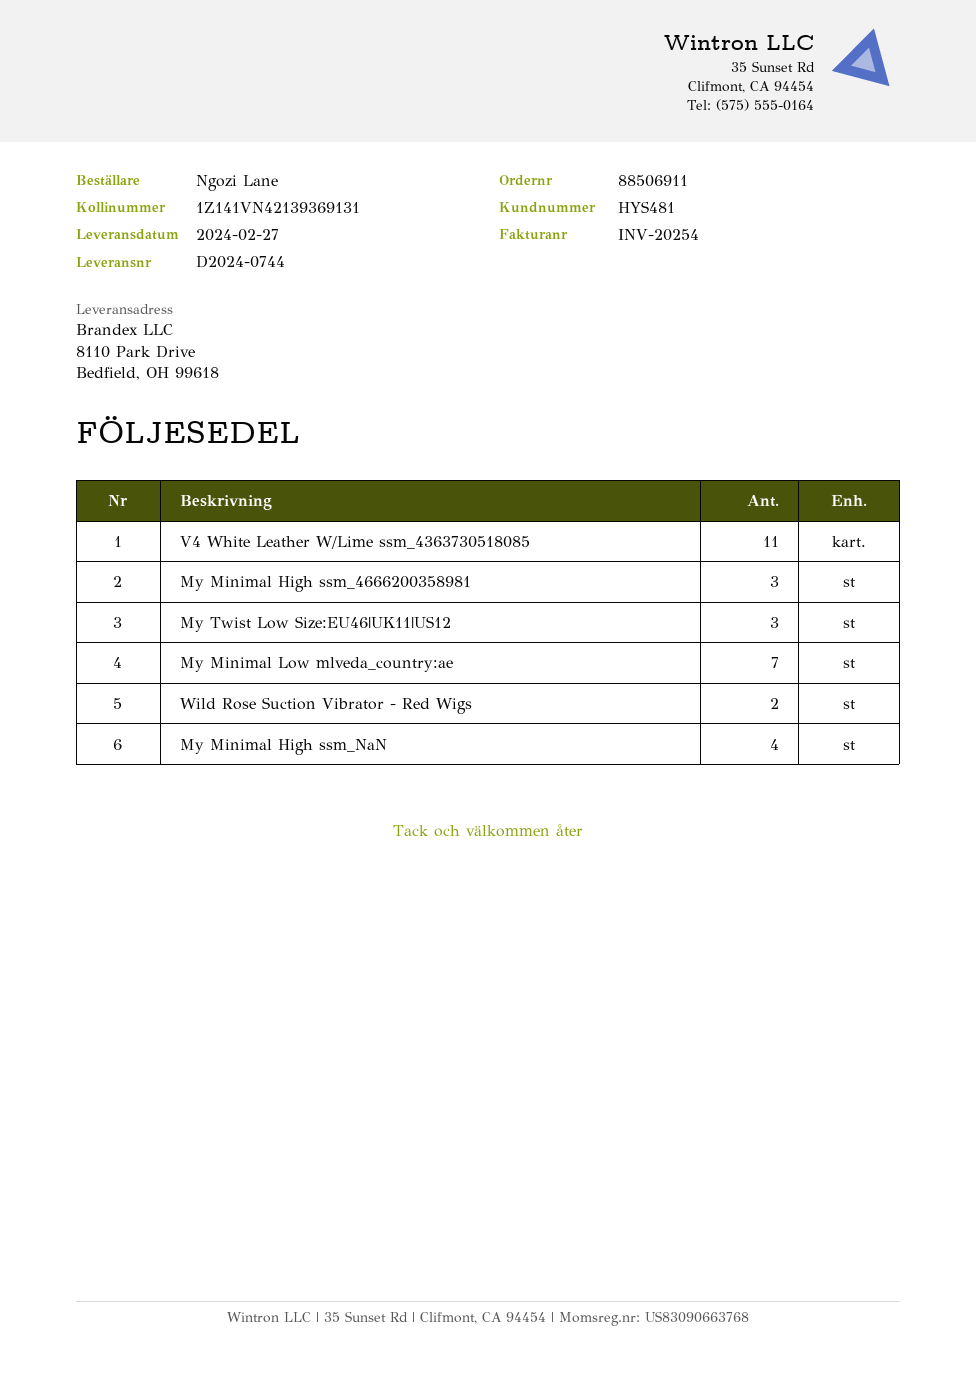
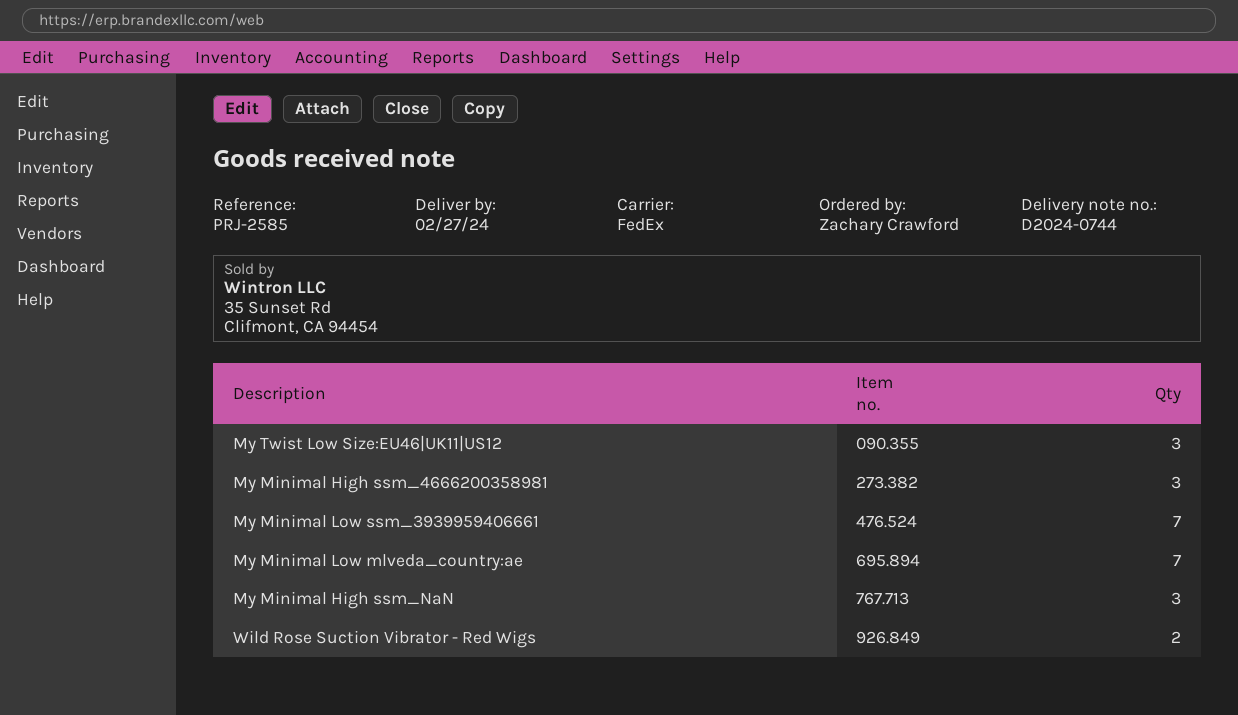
ordered by: Ngozi Lane -> Zachary Crawford
V4 White Leather W/Lime ssm_4363730518085: 11 -> none
My Minimal High ssm_NaN: 4 -> 3
My Minimal Low ssm_3939959406661: none -> 7

